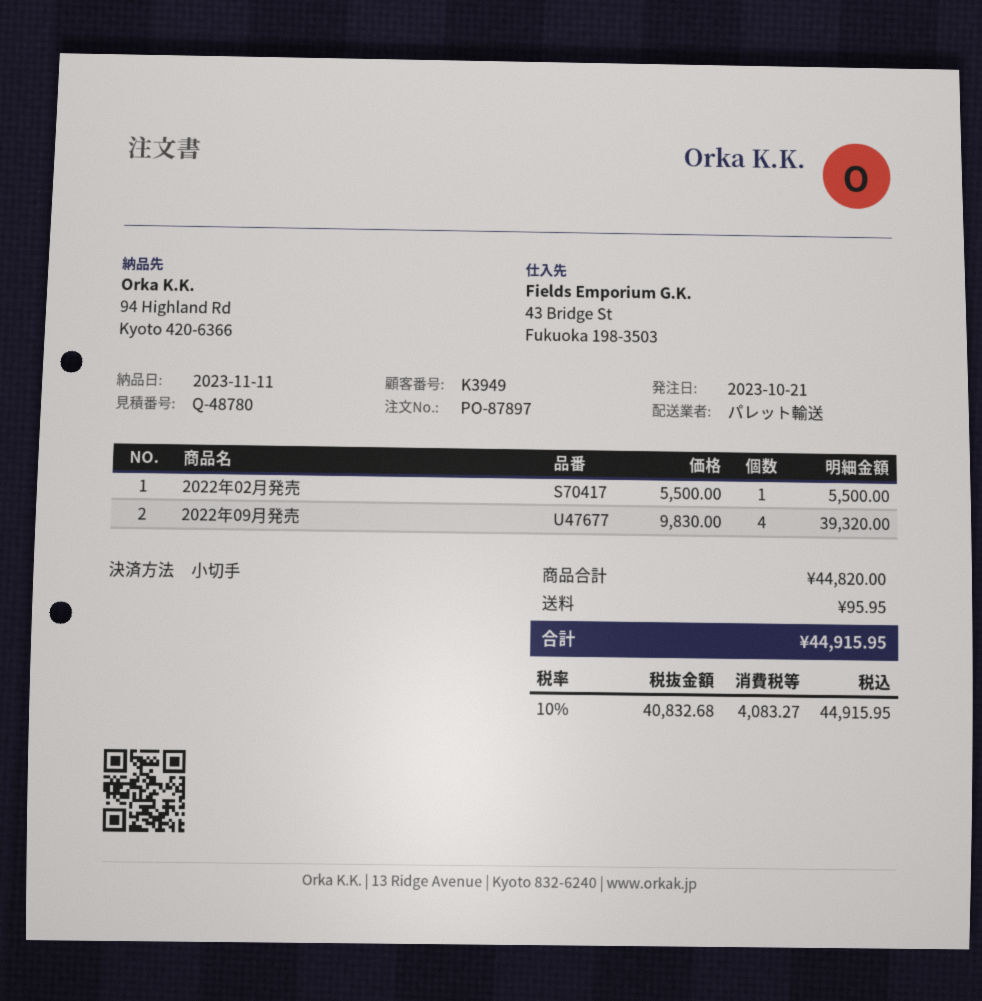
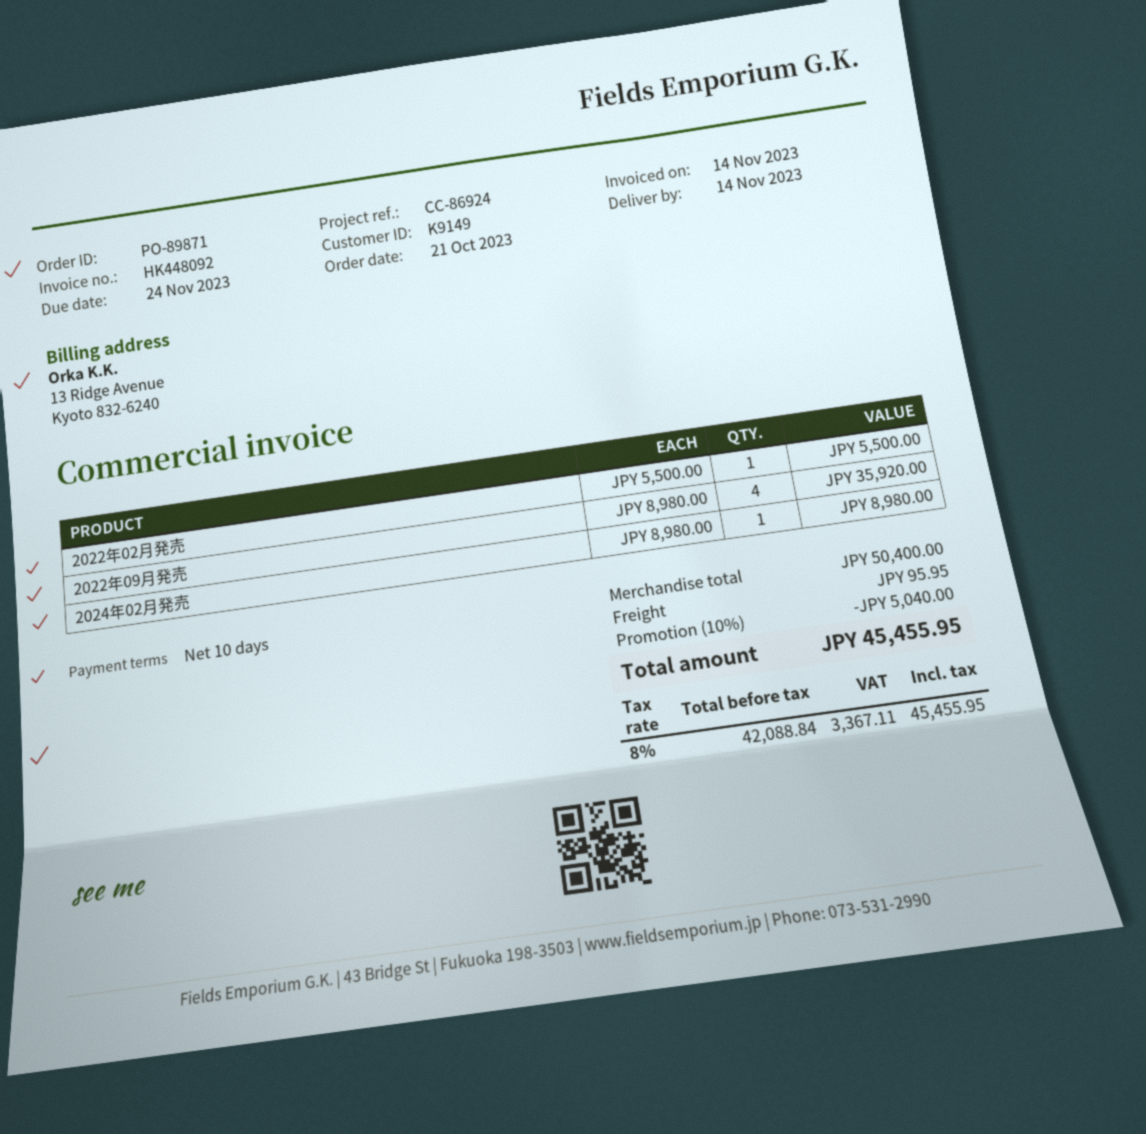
order number: PO-87897 -> PO-89871
delivery date: 2023-11-11 -> 2023-11-14
customer number: K3949 -> K9149
2022年09月発売: 4 x 9830.00 = 39320.00 -> 4 x 8980.00 = 35920.00
2024年02月発売: none -> 1 x 8980.00 = 8980.00
subtotal: 44820.00 -> 50400.00
discount: none -> 10% = 5040.00
net: 40832.68 -> 42088.84
tax: 10% = 4083.27 -> 8% = 3367.11
total: 44915.95 -> 45455.95

